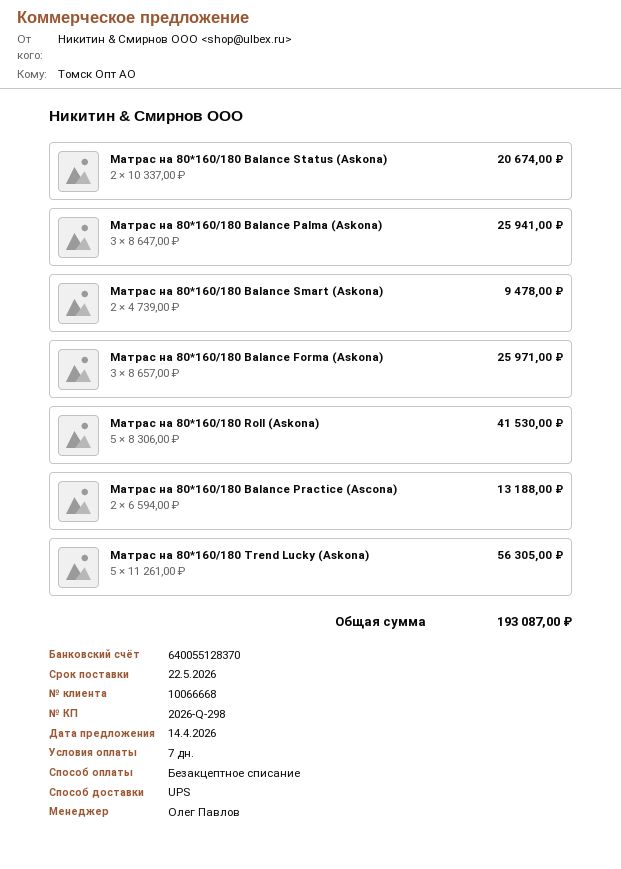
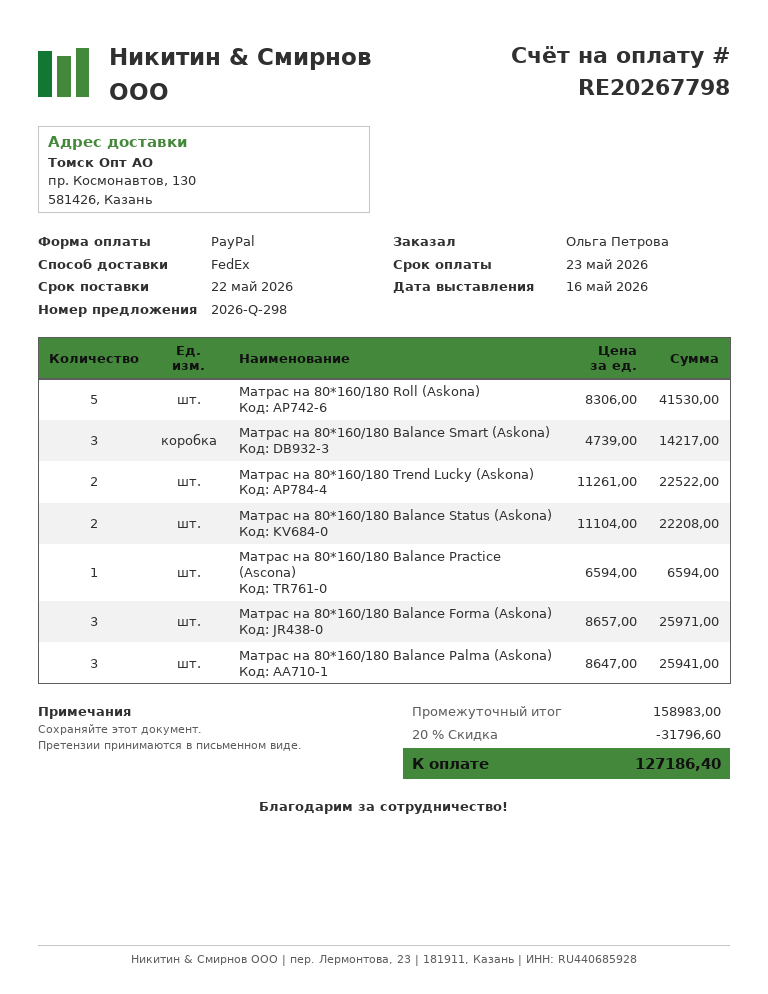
payment method: direct debit -> PayPal
shipping method: UPS -> FedEx
Матрас на 80*160/180 Balance Status (Askona): 2 x 10337.00 = 20674.00 -> 2 x 11104.00 = 22208.00
Матрас на 80*160/180 Balance Smart (Askona): 2 x 4739.00 = 9478.00 -> 3 x 4739.00 = 14217.00
Матрас на 80*160/180 Balance Practice (Ascona): 2 x 6594.00 = 13188.00 -> 1 x 6594.00 = 6594.00
Матрас на 80*160/180 Trend Lucky (Askona): 5 x 11261.00 = 56305.00 -> 2 x 11261.00 = 22522.00
discount: none -> 20% = 31796.60
total: 193087.00 -> 127186.40

